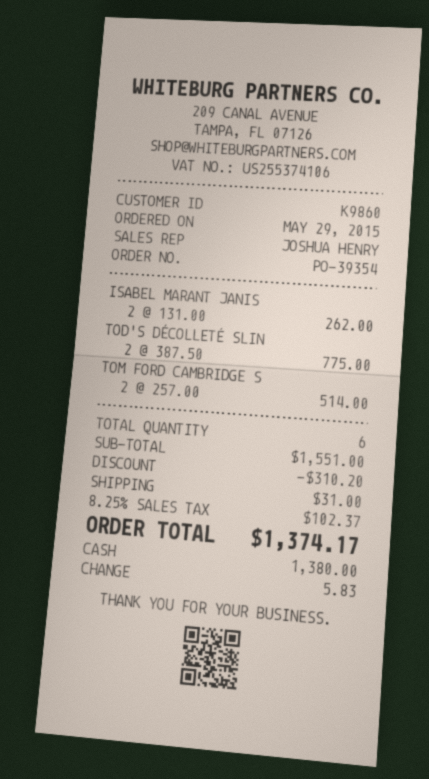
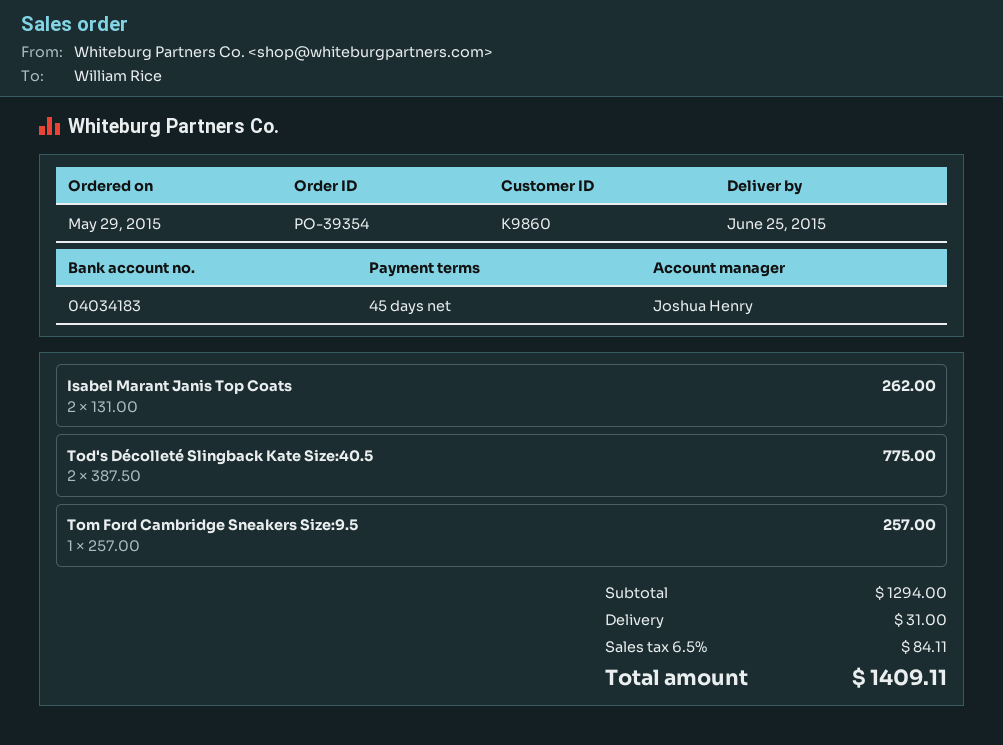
TOM FORD CAMBRIDGE S: 2 x 257.00 = 514.00 -> 1 x 257.00 = 257.00
subtotal: 1551.00 -> 1294.00
discount: 310.20 -> none
tax: 8.25% = 102.37 -> 6.5% = 84.11
total: 1374.17 -> 1409.11

